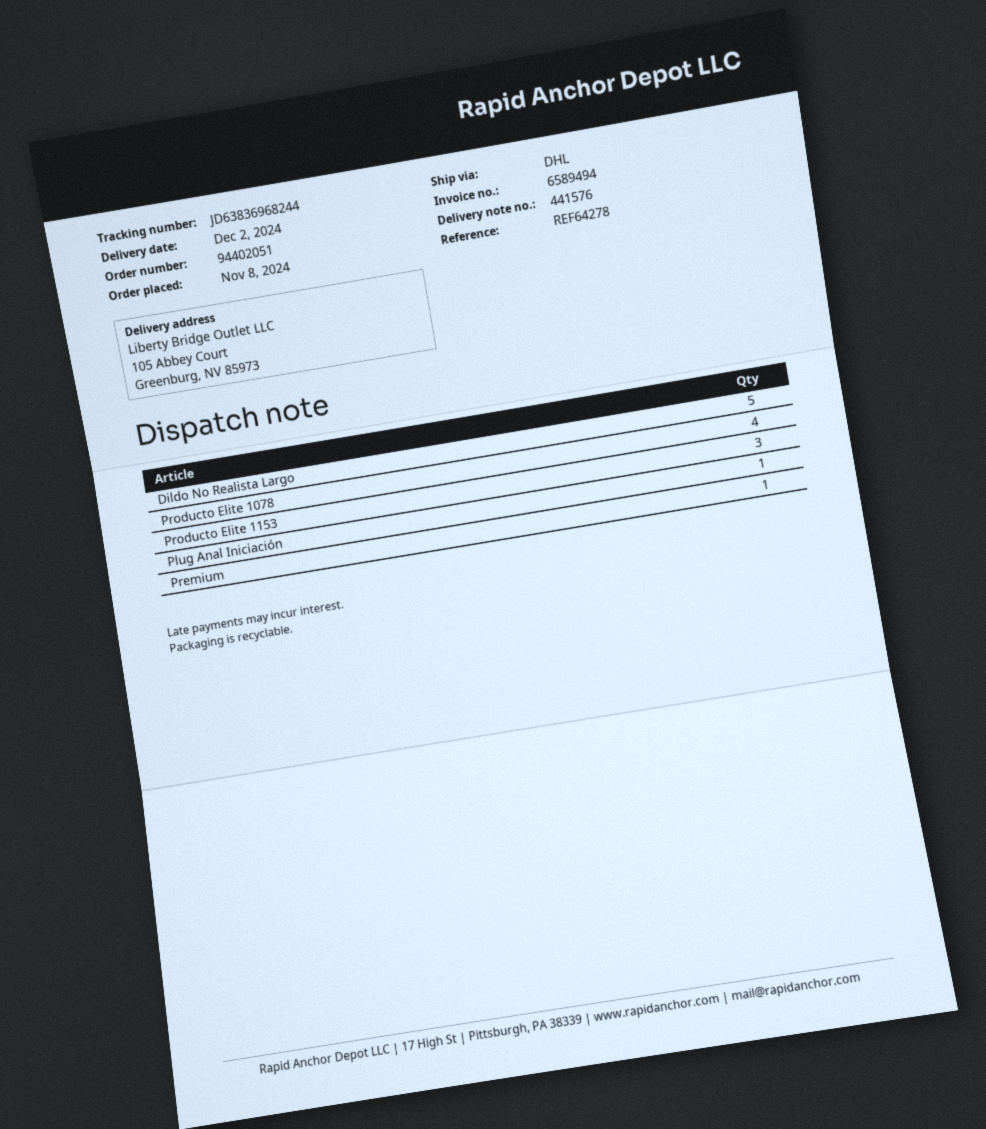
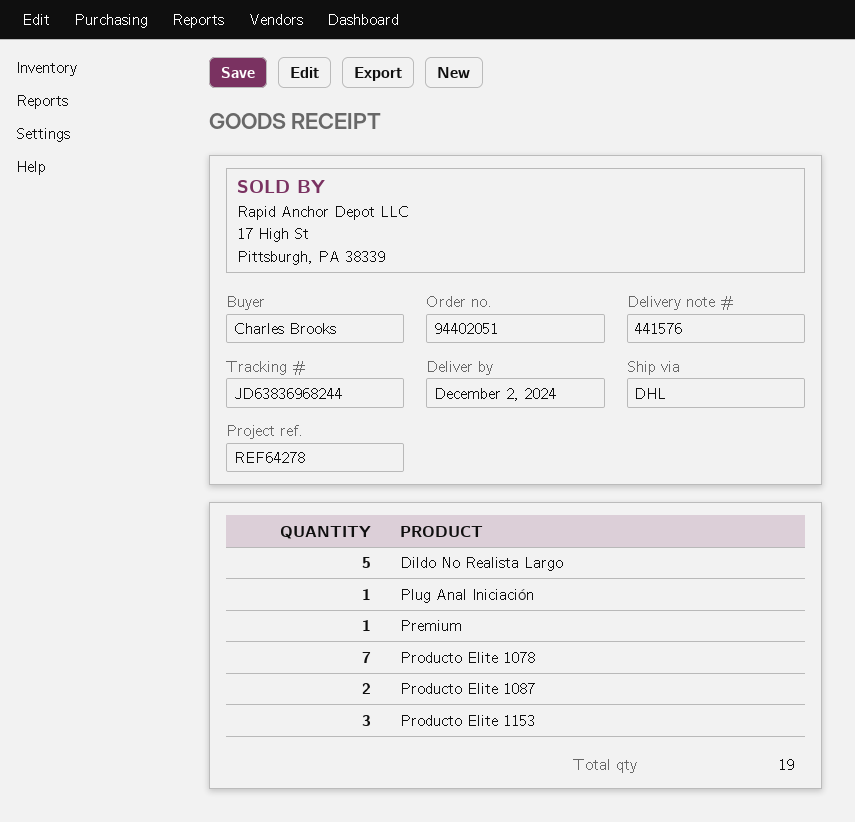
Producto Elite 1078: 4 -> 7
Producto Elite 1087: none -> 2

